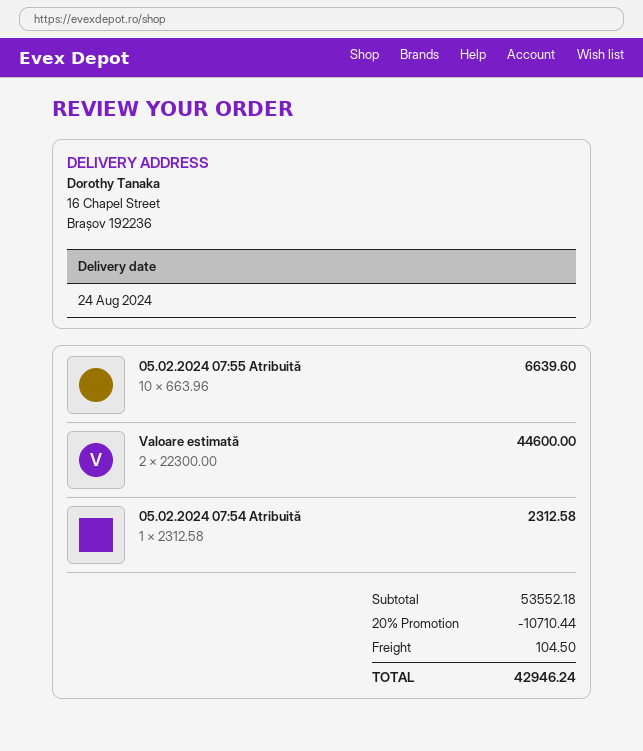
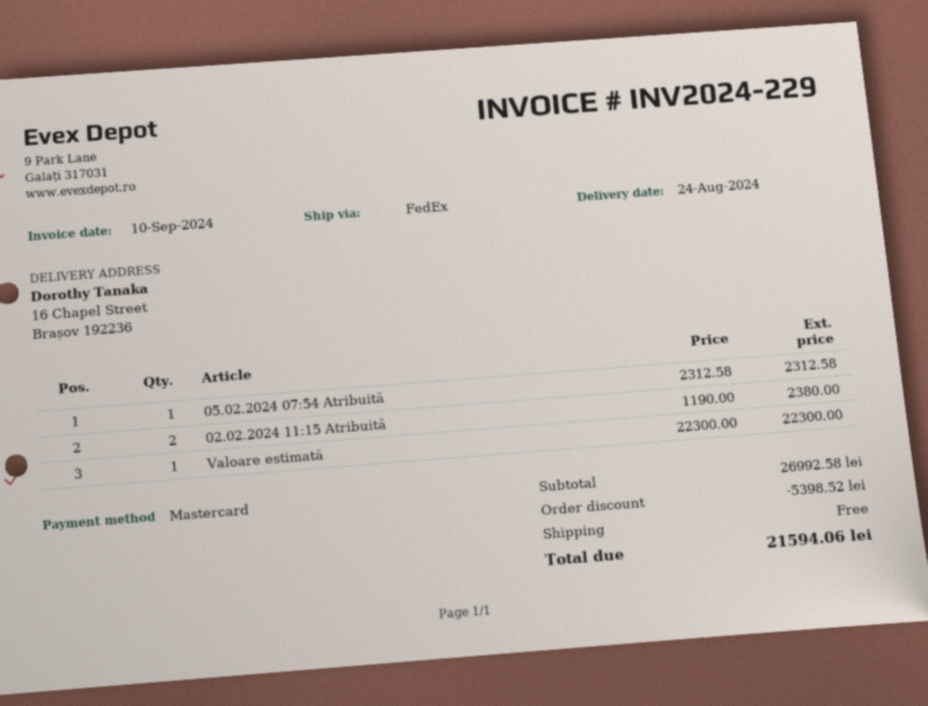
05.02.2024 07:55 Atribuită: 10 x 663.96 = 6639.60 -> none
Valoare estimată: 2 x 22300.00 = 44600.00 -> 1 x 22300.00 = 22300.00
02.02.2024 11:15 Atribuită: none -> 2 x 1190.00 = 2380.00
subtotal: 53552.18 -> 26992.58
discount: 10710.44 -> 5398.52
shipping: 104.50 -> 0.00
total: 42946.24 -> 21594.06

